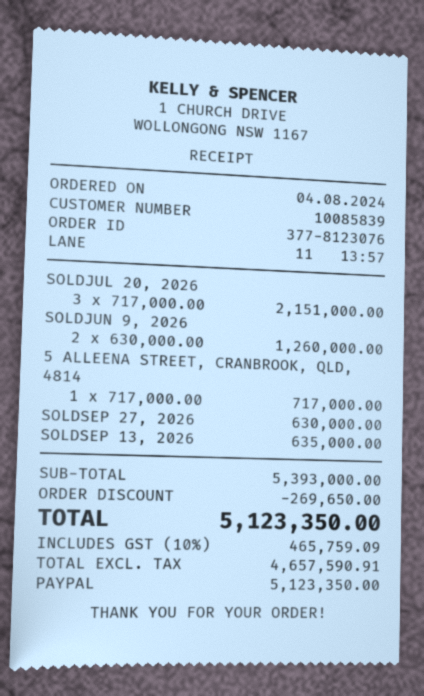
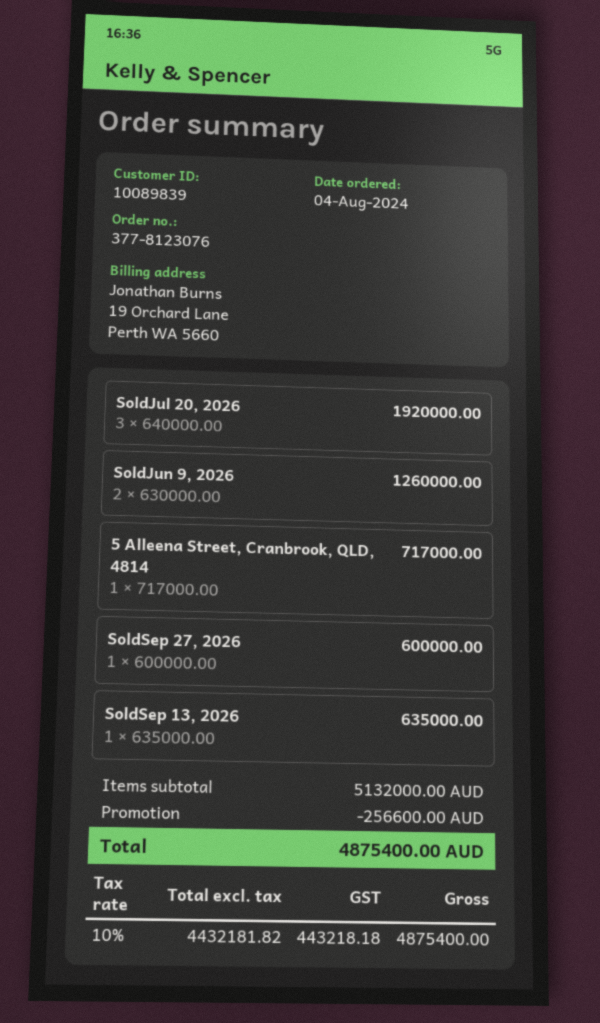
customer number: 10085839 -> 10089839
SOLDJUL 20, 2026: 3 x 717000.00 = 2151000.00 -> 3 x 640000.00 = 1920000.00
SOLDSEP 27, 2026: 1 x 630000.00 = 630000.00 -> 1 x 600000.00 = 600000.00
subtotal: 5393000.00 -> 5132000.00
discount: 269650.00 -> 256600.00
net: 4657590.91 -> 4432181.82
tax: 10% = 465759.09 -> 10% = 443218.18
total: 5123350.00 -> 4875400.00

